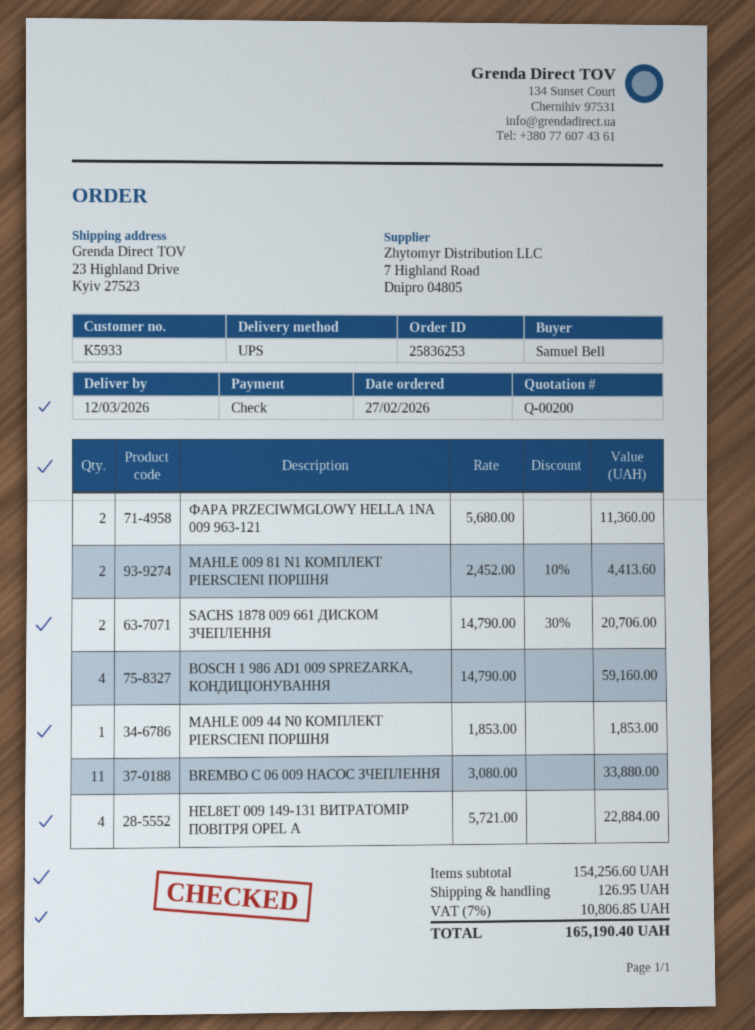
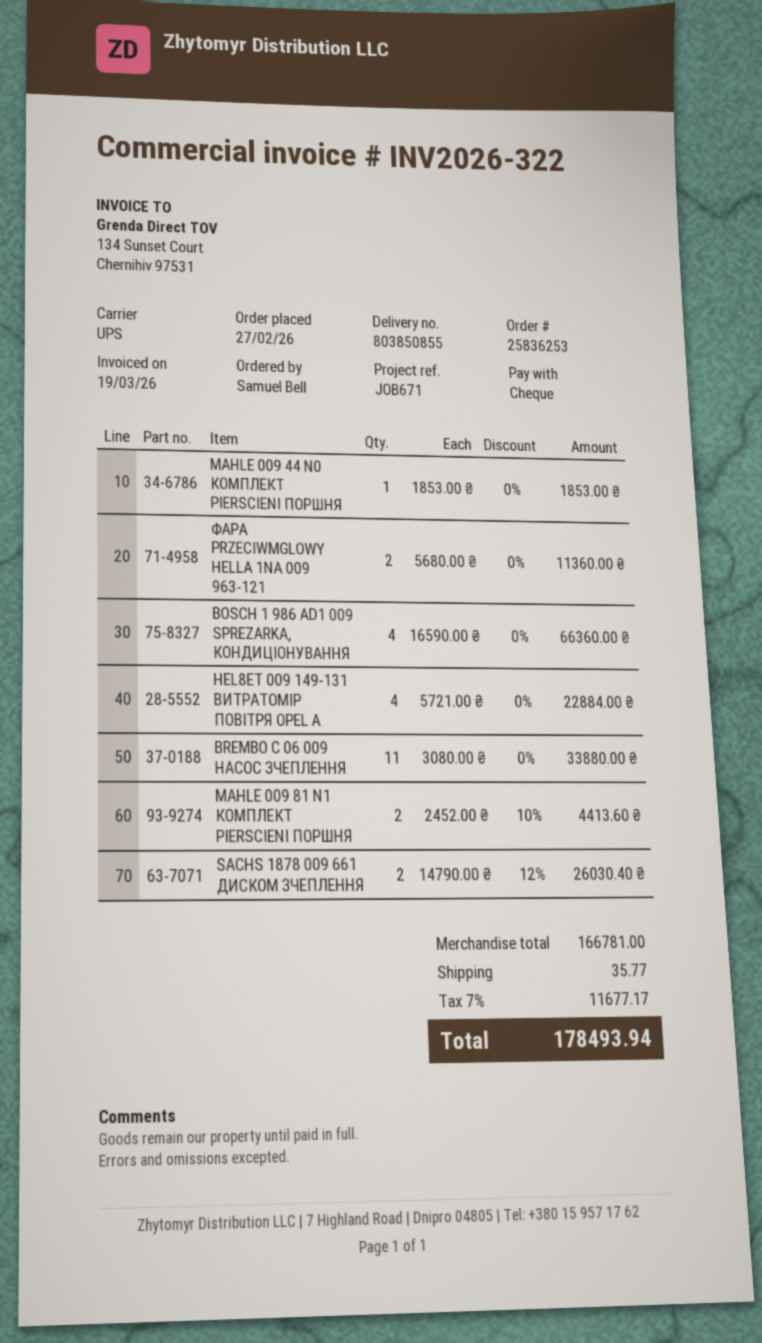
SACHS 1878 009 661 ДИСКОМ ЗЧЕПЛЕННЯ: 2 x 14790.00 - 30% = 20706.00 -> 2 x 14790.00 - 12% = 26030.40
BOSCH 1 986 AD1 009 SPREZARKA, КОНДИЦІОНУВАННЯ: 4 x 14790.00 = 59160.00 -> 4 x 16590.00 = 66360.00
subtotal: 154256.60 -> 166781.00
shipping: 126.95 -> 35.77
tax: 7% = 10806.85 -> 7% = 11677.17
total: 165190.40 -> 178493.94

